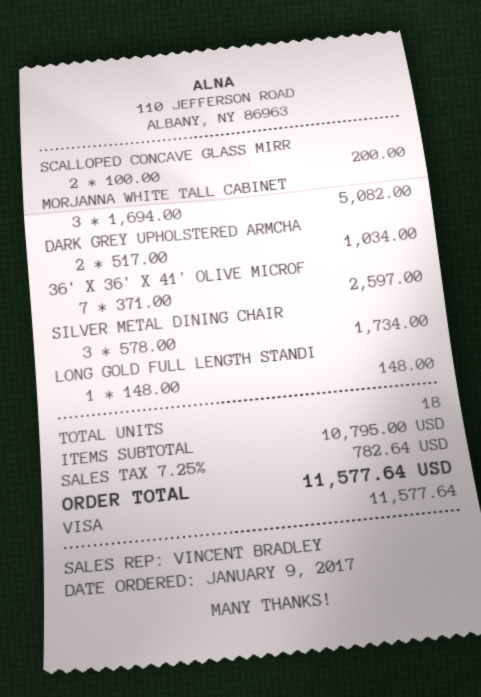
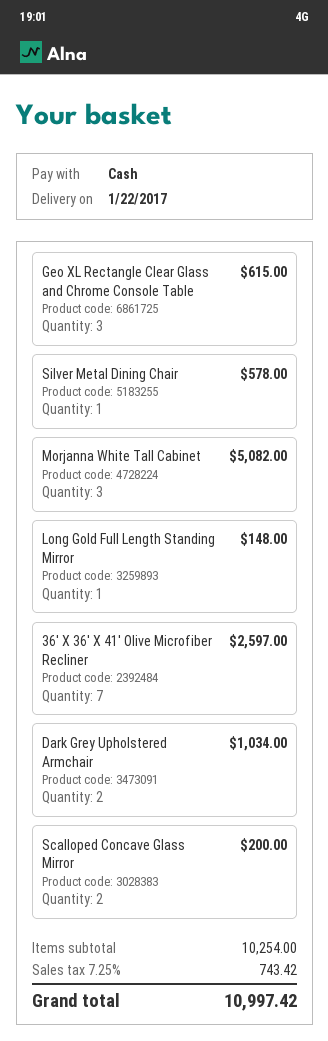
payment method: Visa -> cash
SILVER METAL DINING CHAIR: 3 for 1734.00 -> 1 for 578.00
Geo XL Rectangle Clear Glass and Chrome Console Table: none -> 3 for 615.00
subtotal: 10795.00 -> 10254.00
tax: 7.25% = 782.64 -> 7.25% = 743.42
total: 11577.64 -> 10997.42

